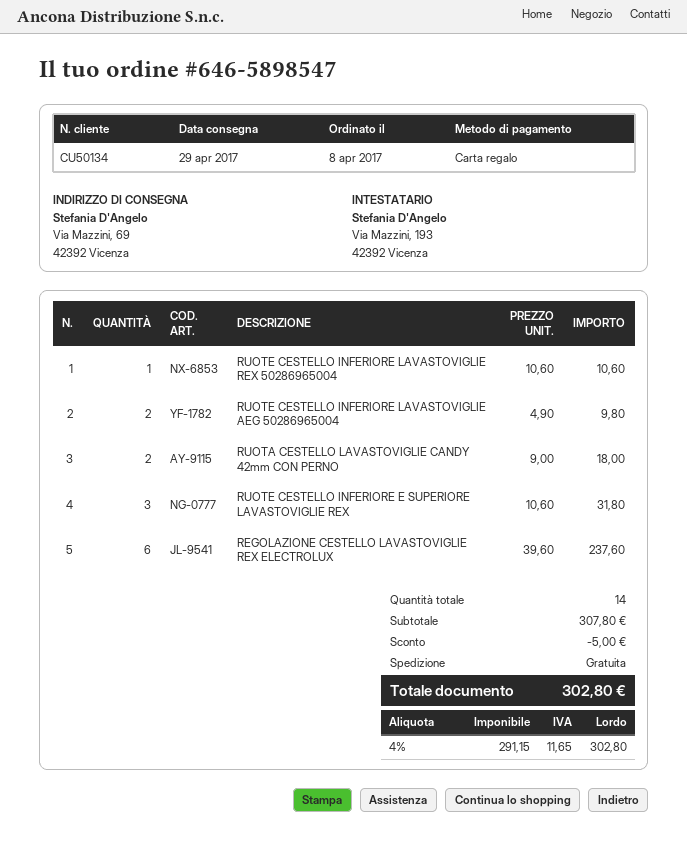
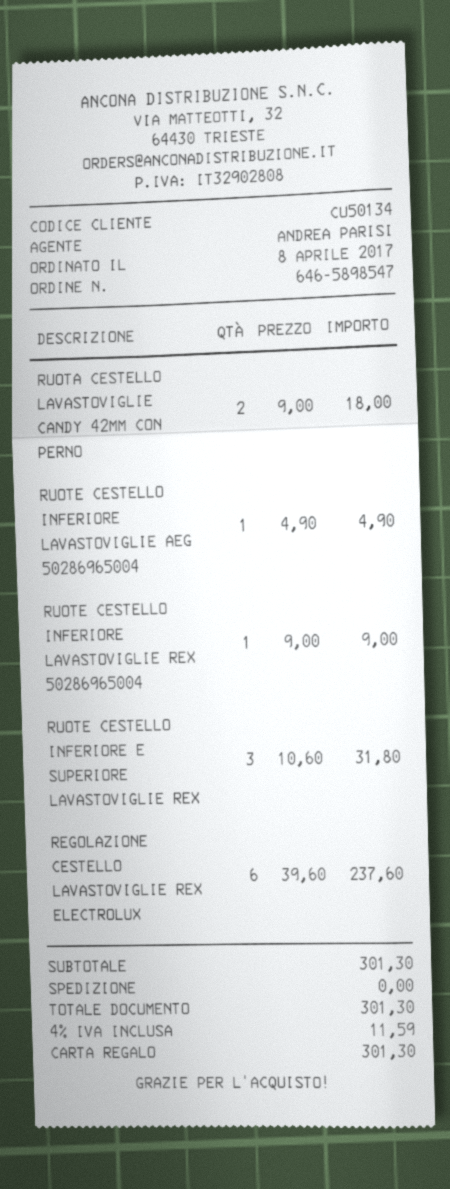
RUOTE CESTELLO INFERIORE LAVASTOVIGLIE REX 50286965004: 1 x 10.60 = 10.60 -> 1 x 9.00 = 9.00
RUOTE CESTELLO INFERIORE LAVASTOVIGLIE AEG 50286965004: 2 x 4.90 = 9.80 -> 1 x 4.90 = 4.90
subtotal: 307.80 -> 301.30
discount: 5.00 -> none
tax: 4% = 11.65 -> 4% = 11.59
total: 302.80 -> 301.30

